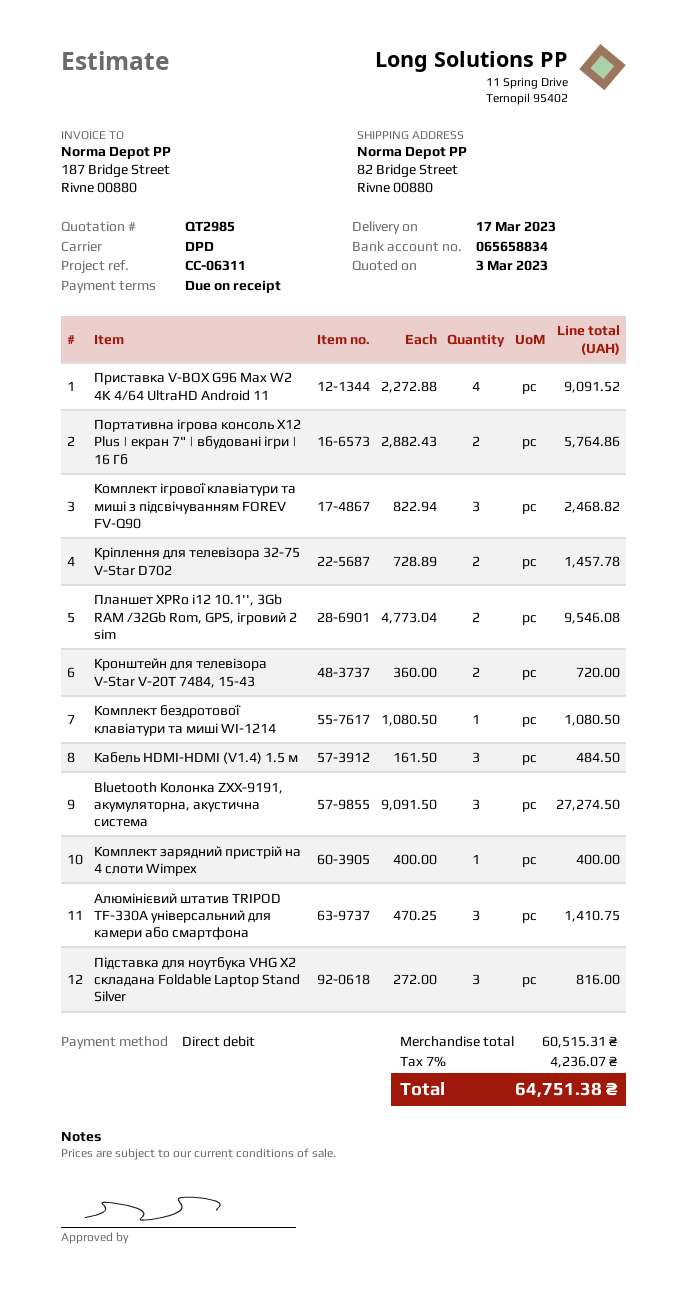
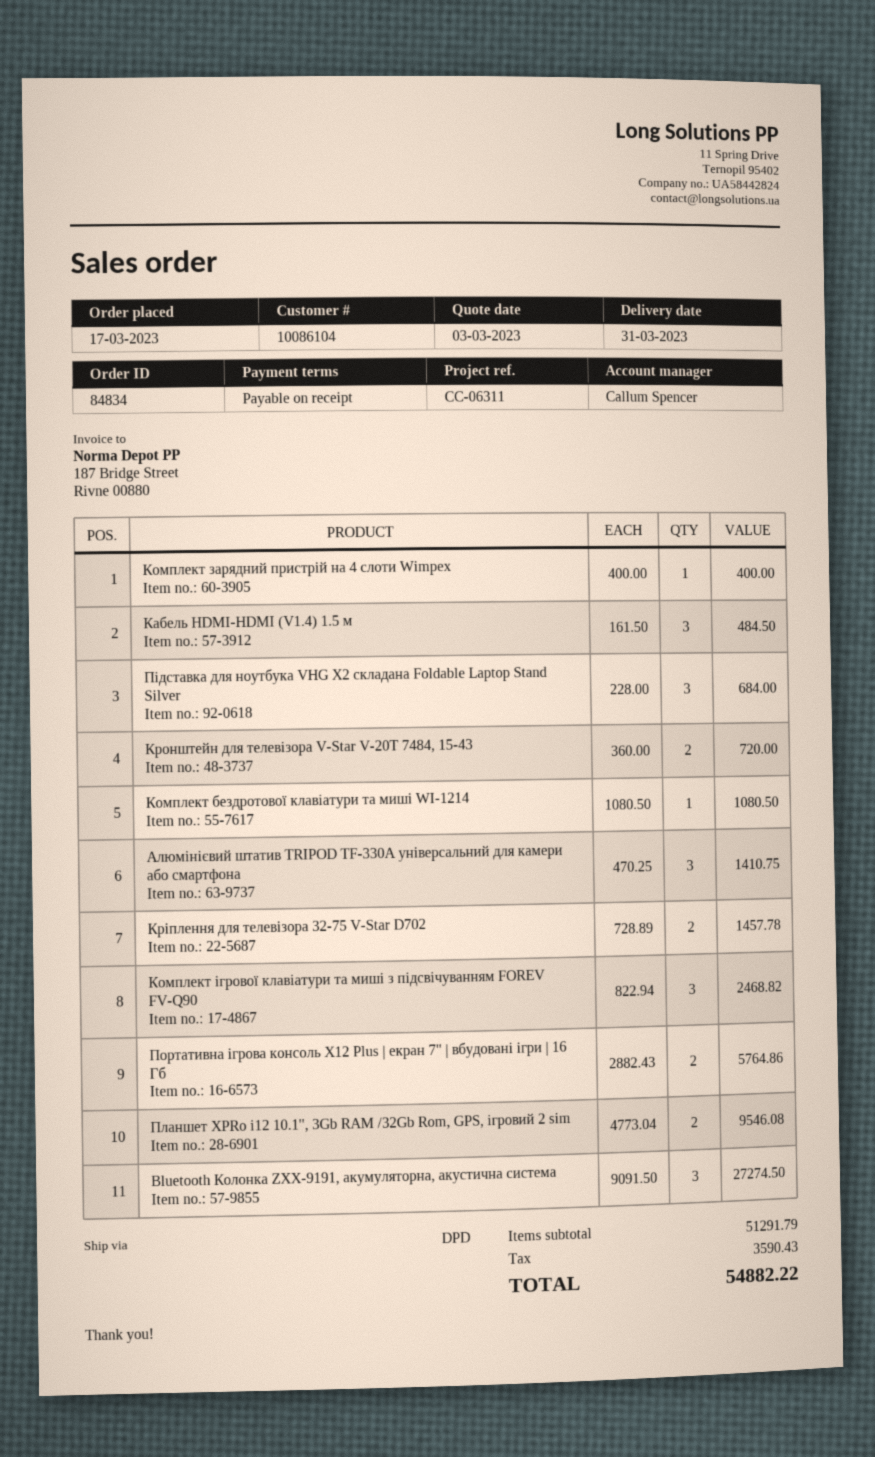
delivery date: 2023-03-17 -> 2023-03-31
Приставка V-BOX G96 Max W2 4K 4/64 UltraHD Android 11: 4 x 2272.88 = 9091.52 -> none
Підставка для ноутбука VHG X2 складана Foldable Laptop Stand Silver: 3 x 272.00 = 816.00 -> 3 x 228.00 = 684.00
subtotal: 60515.31 -> 51291.79
tax: 4236.07 -> 3590.43
total: 64751.38 -> 54882.22

